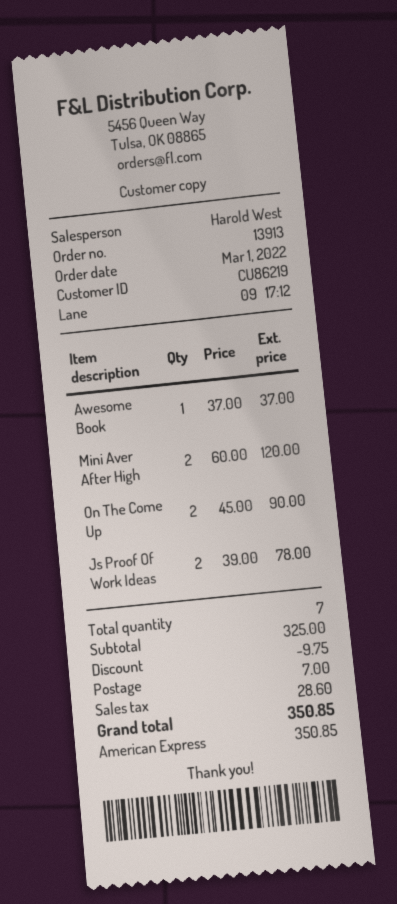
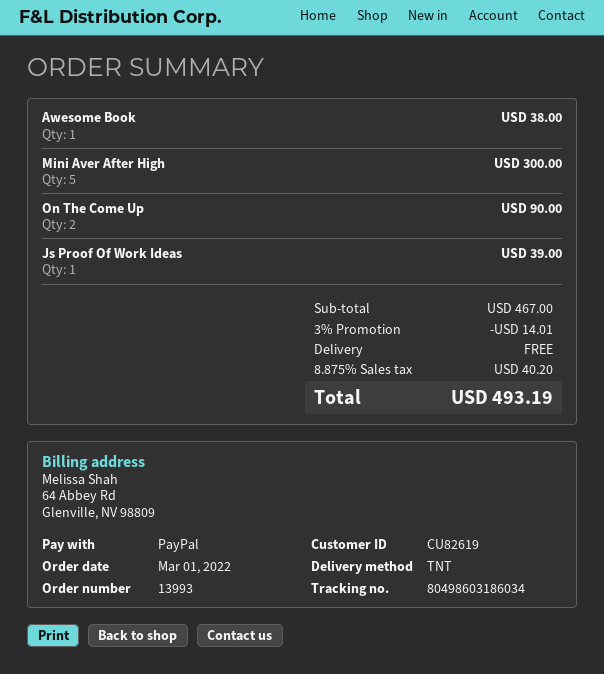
order number: 13913 -> 13993
customer number: CU86219 -> CU82619
payment method: American Express -> PayPal
Awesome Book: 1 for 37.00 -> 1 for 38.00
Mini Aver After High: 2 for 120.00 -> 5 for 300.00
Js Proof Of Work Ideas: 2 for 78.00 -> 1 for 39.00
subtotal: 325.00 -> 467.00
discount: 9.75 -> 14.01
shipping: 7.00 -> 0.00
tax: 28.60 -> 40.20
total: 350.85 -> 493.19

